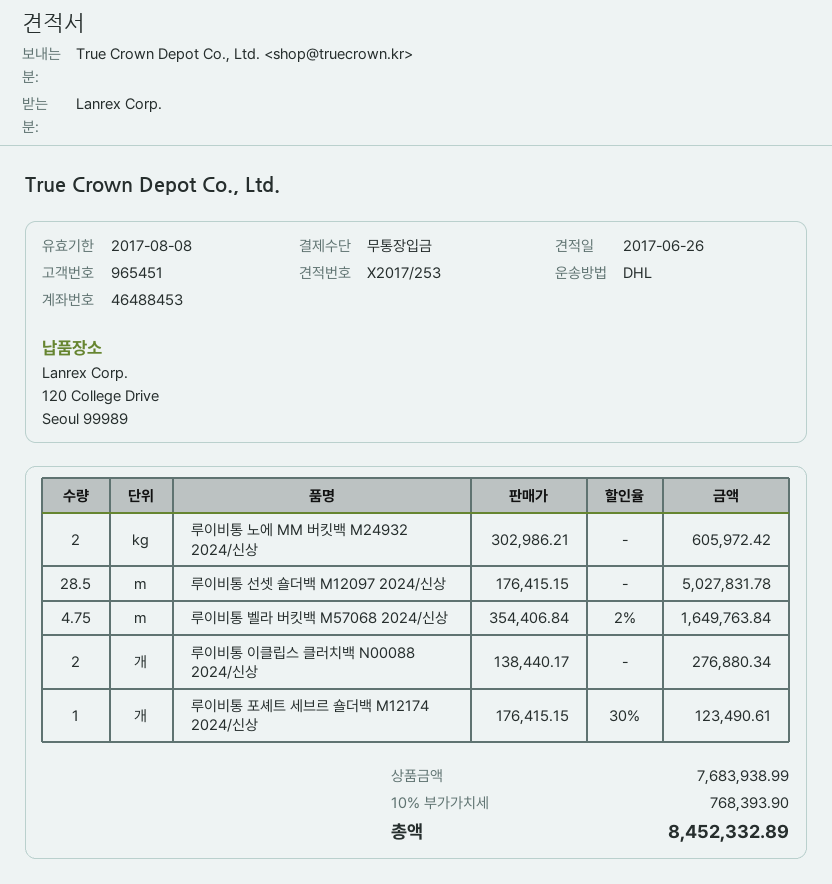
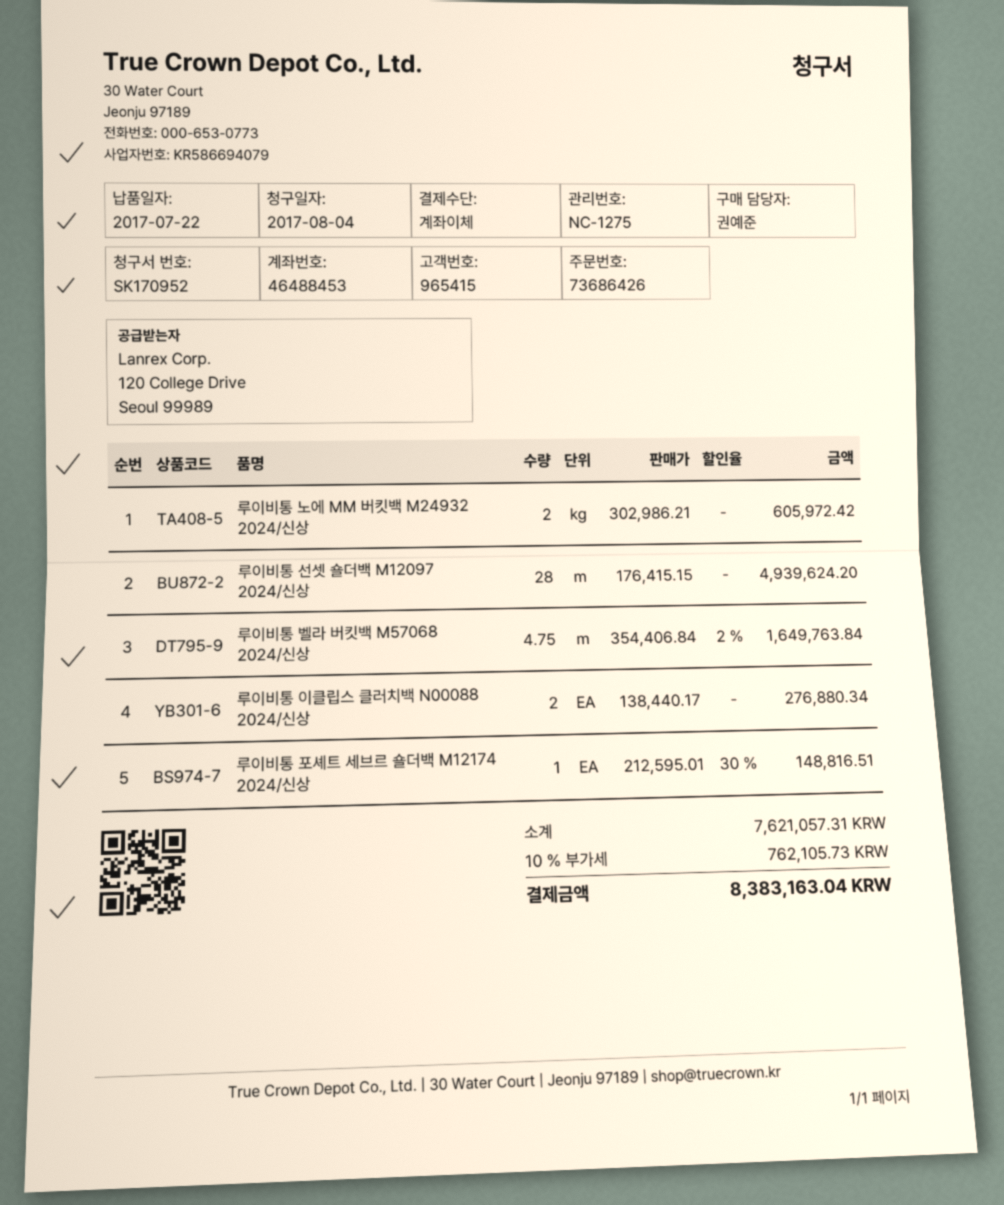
customer number: 965451 -> 965415
루이비통 선셋 숄더백 M12097 2024/신상: 28.5 x 176415.15 = 5027831.78 -> 28 x 176415.15 = 4939624.20
루이비통 포셰트 세브르 숄더백 M12174 2024/신상: 1 x 176415.15 - 30% = 123490.61 -> 1 x 212595.01 - 30% = 148816.51
subtotal: 7683938.99 -> 7621057.31
tax: 10% = 768393.90 -> 10% = 762105.73
total: 8452332.89 -> 8383163.04

